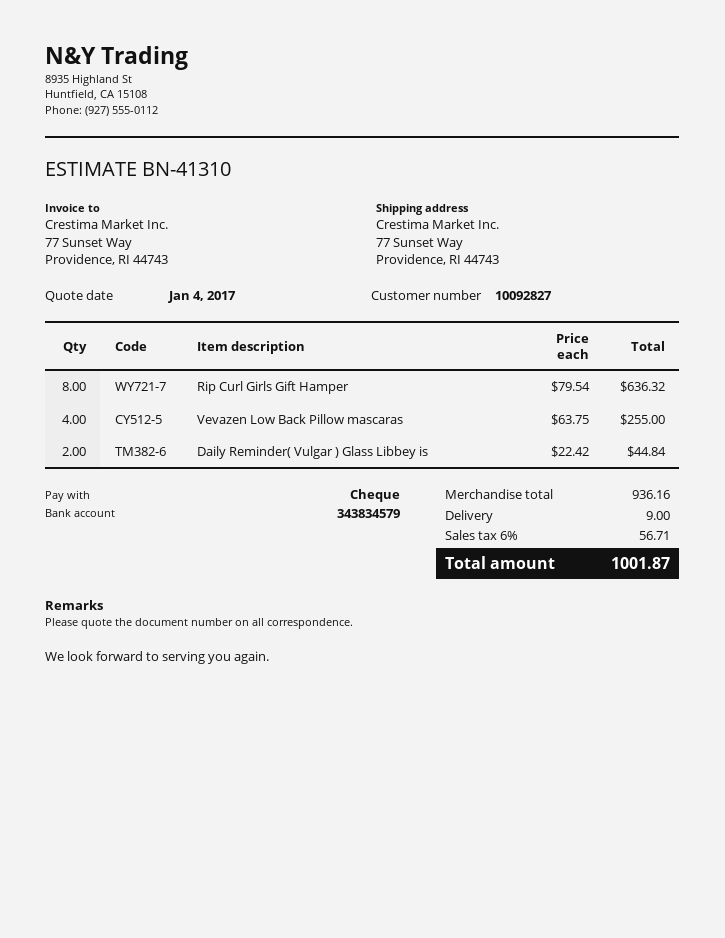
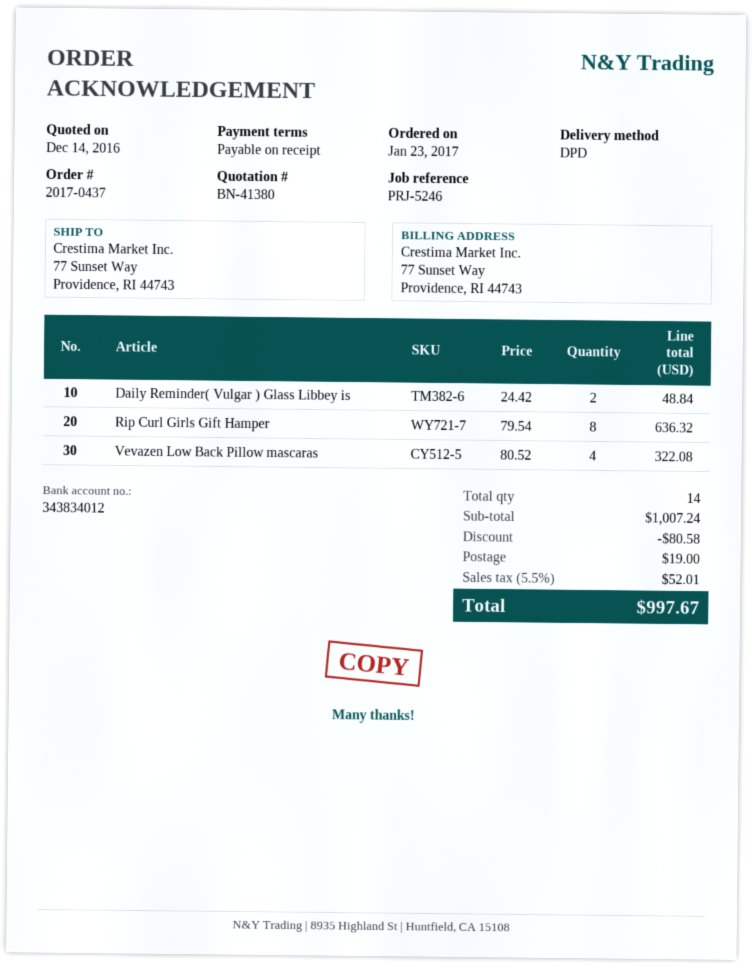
quote number: BN-41310 -> BN-41380
quote date: 2017-01-04 -> 2016-12-14
bank account: 343834579 -> 343834012
Vevazen Low Back Pillow mascaras: 4 x 63.75 = 255.00 -> 4 x 80.52 = 322.08
Daily Reminder( Vulgar ) Glass Libbey is: 2 x 22.42 = 44.84 -> 2 x 24.42 = 48.84
subtotal: 936.16 -> 1007.24
discount: none -> 80.58
shipping: 9.00 -> 19.00
tax: 6% = 56.71 -> 5.5% = 52.01
total: 1001.87 -> 997.67

